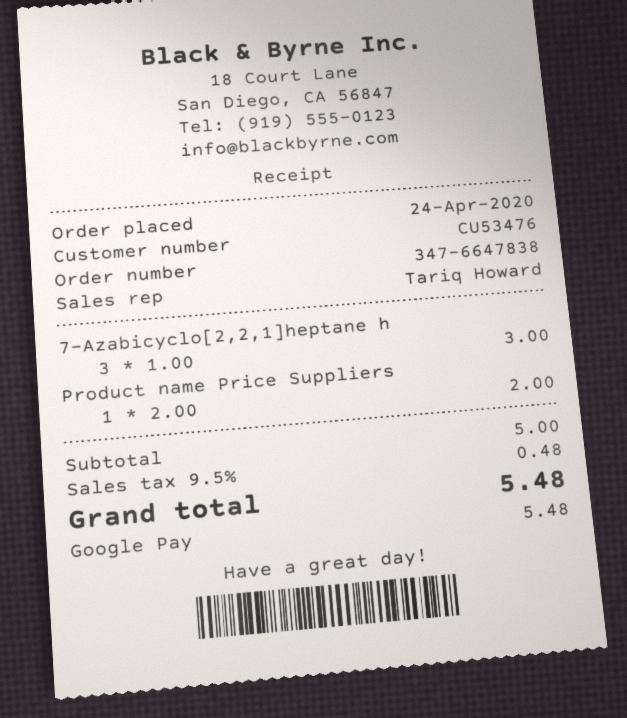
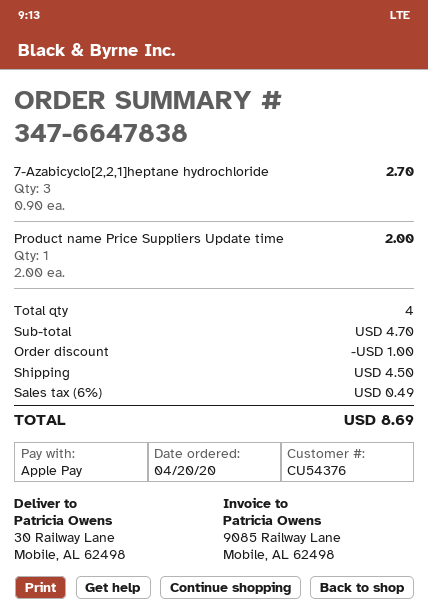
order date: 2020-04-24 -> 2020-04-20
customer number: CU53476 -> CU54376
payment method: Google Pay -> Apple Pay
7-Azabicyclo[2,2,1]heptane h: 3 x 1.00 = 3.00 -> 3 x 0.90 = 2.70
subtotal: 5.00 -> 4.70
discount: none -> 1.00
shipping: none -> 4.50
tax: 9.5% = 0.48 -> 6% = 0.49
total: 5.48 -> 8.69

